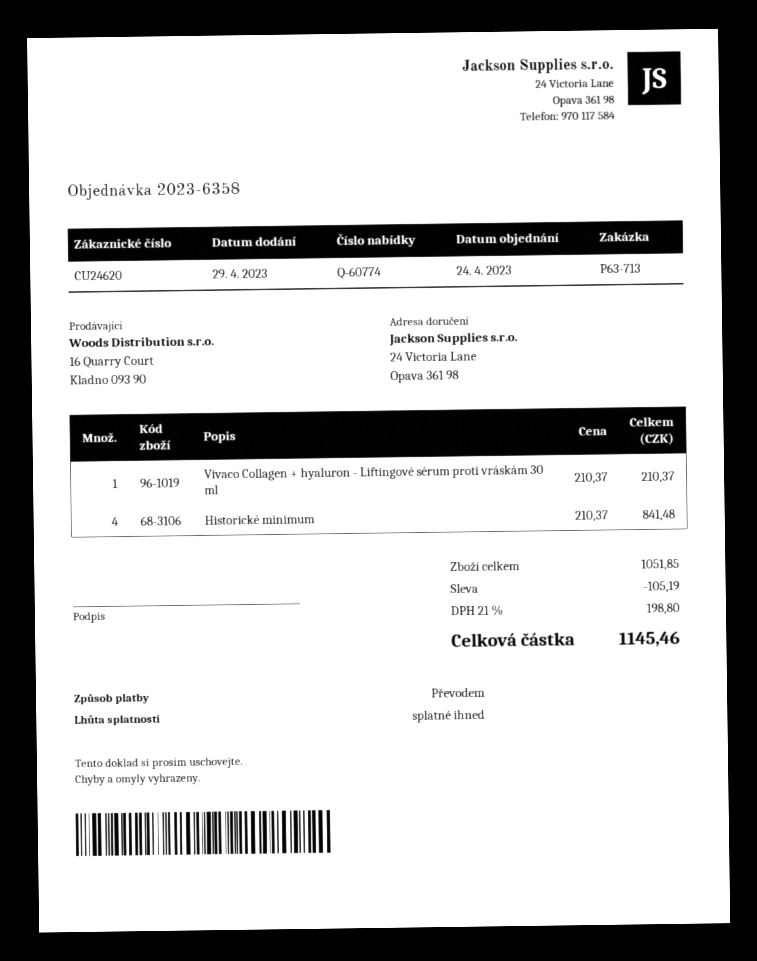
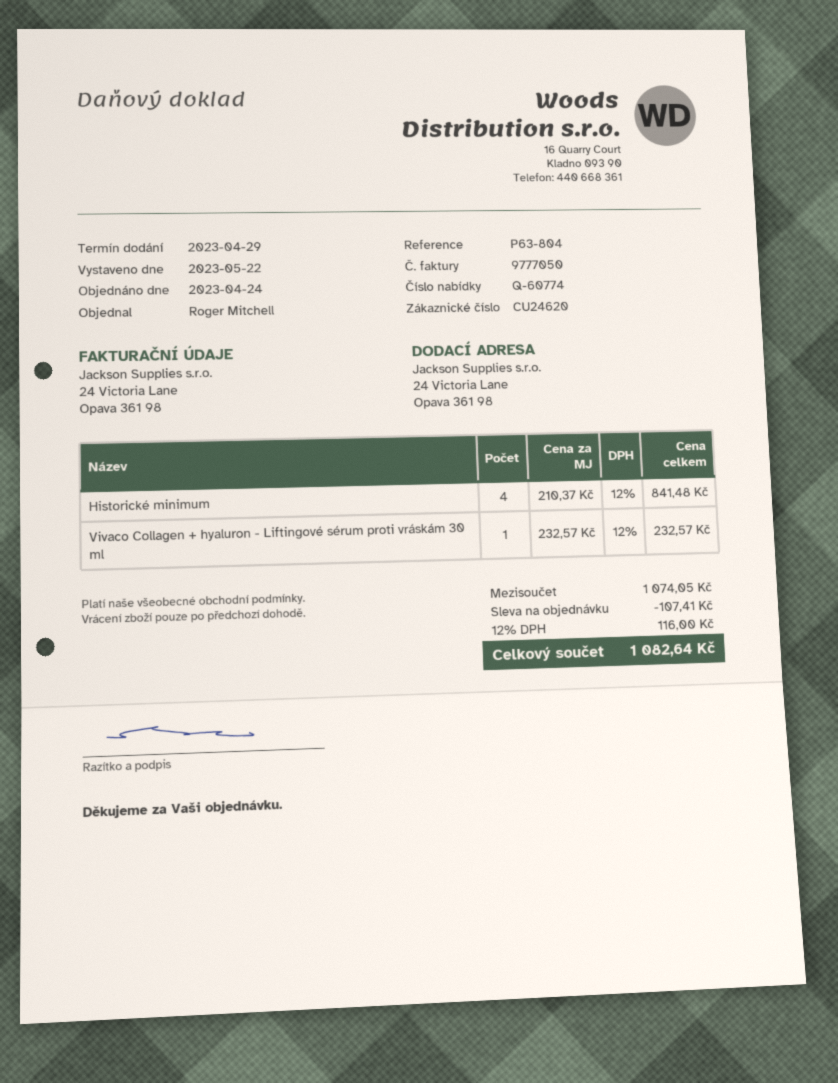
reference: P63-713 -> P63-804
Vivaco Collagen + hyaluron - Liftingové sérum proti vráskám 30 ml: 1 x 210.37 = 210.37 -> 1 x 232.57 = 232.57
subtotal: 1051.85 -> 1074.05
discount: 105.19 -> 107.41
tax: 21% = 198.80 -> 12% = 116.00
total: 1145.46 -> 1082.64

